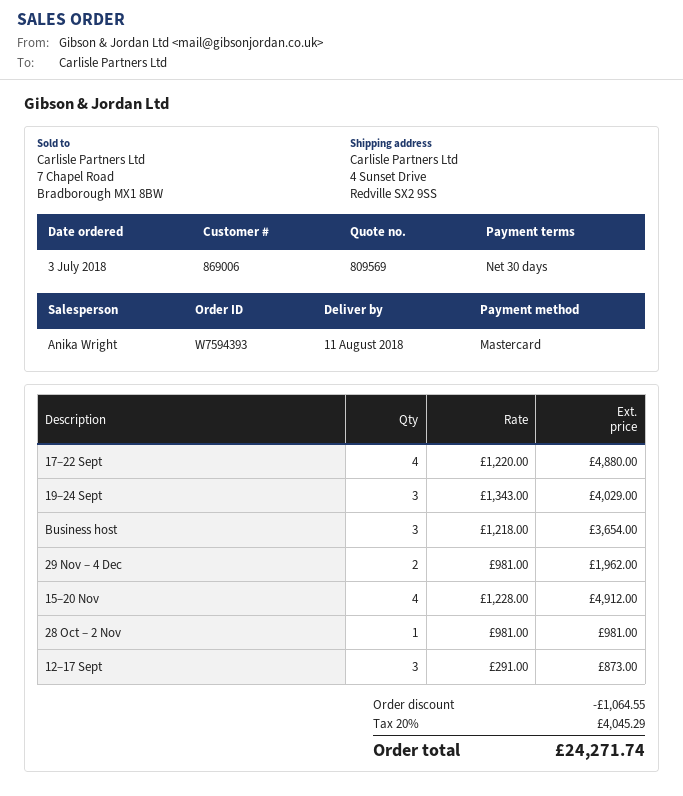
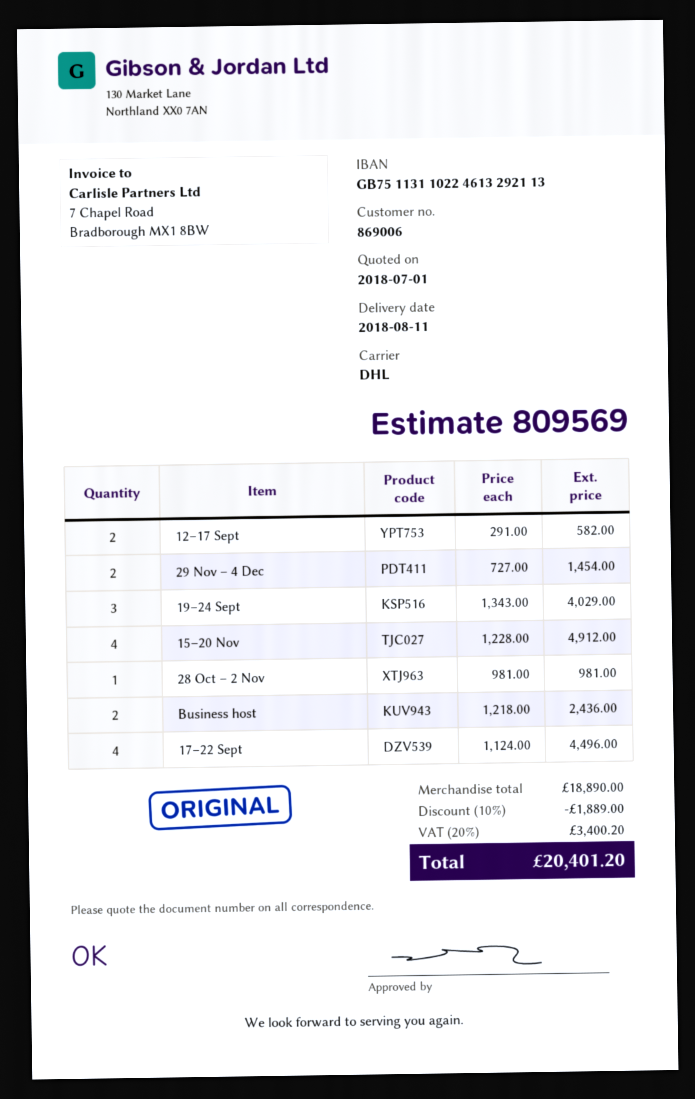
17–22 Sept: 4 x 1220.00 = 4880.00 -> 4 x 1124.00 = 4496.00
Business host: 3 x 1218.00 = 3654.00 -> 2 x 1218.00 = 2436.00
29 Nov – 4 Dec: 2 x 981.00 = 1962.00 -> 2 x 727.00 = 1454.00
12–17 Sept: 3 x 291.00 = 873.00 -> 2 x 291.00 = 582.00
discount: 1064.55 -> 1889.00
tax: 20% = 4045.29 -> 20% = 3400.20
total: 24271.74 -> 20401.20

